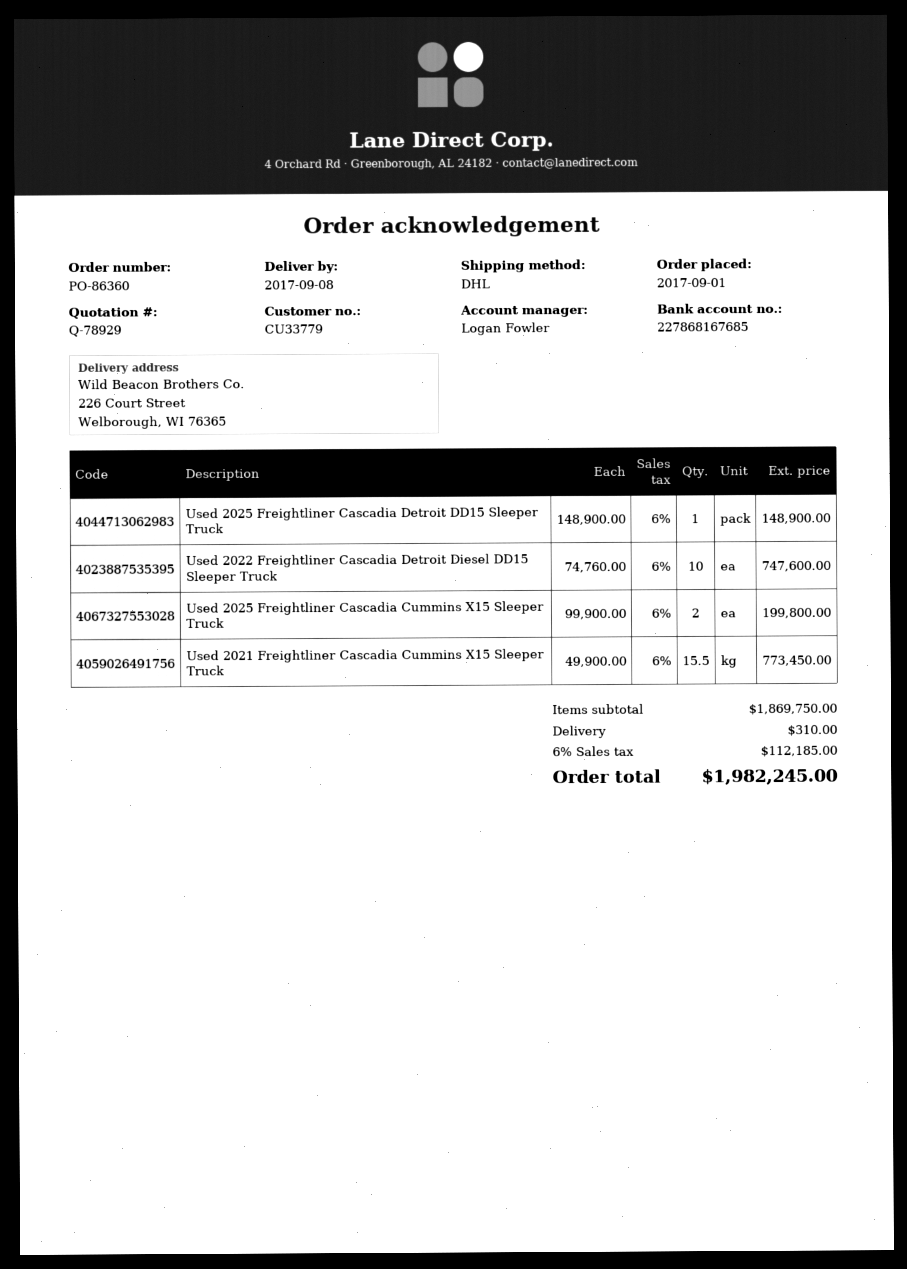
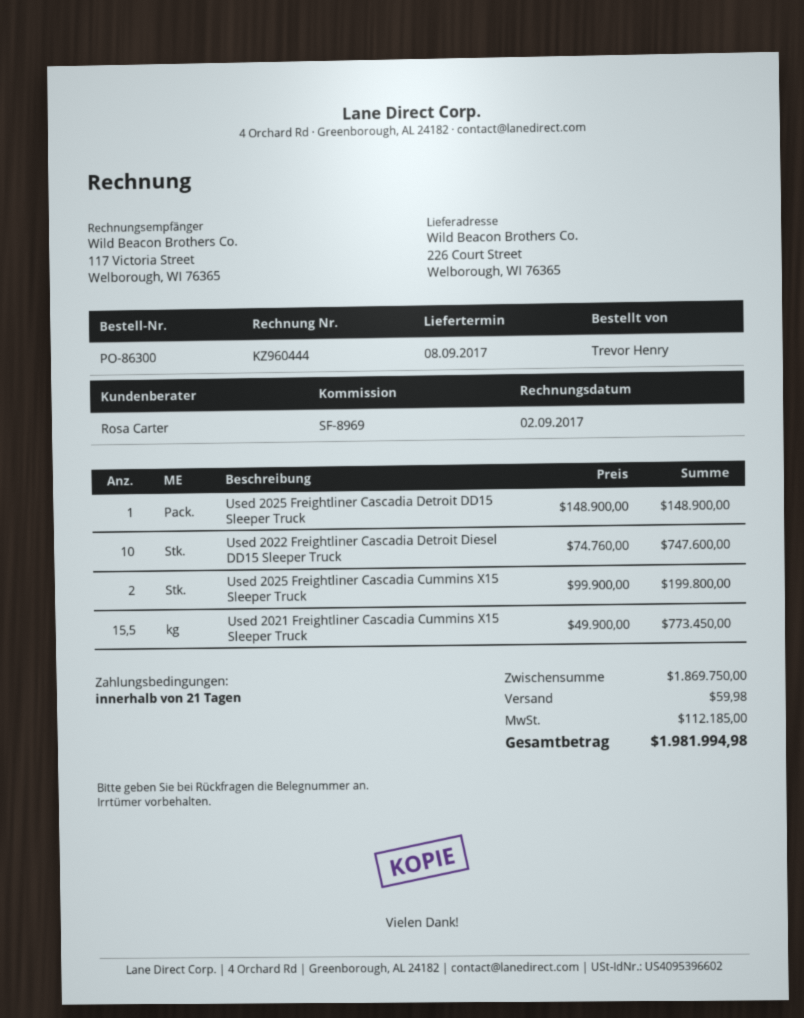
order number: PO-86360 -> PO-86300
sales rep: Logan Fowler -> Rosa Carter
shipping: 310.00 -> 59.98
total: 1982245.00 -> 1981994.98

